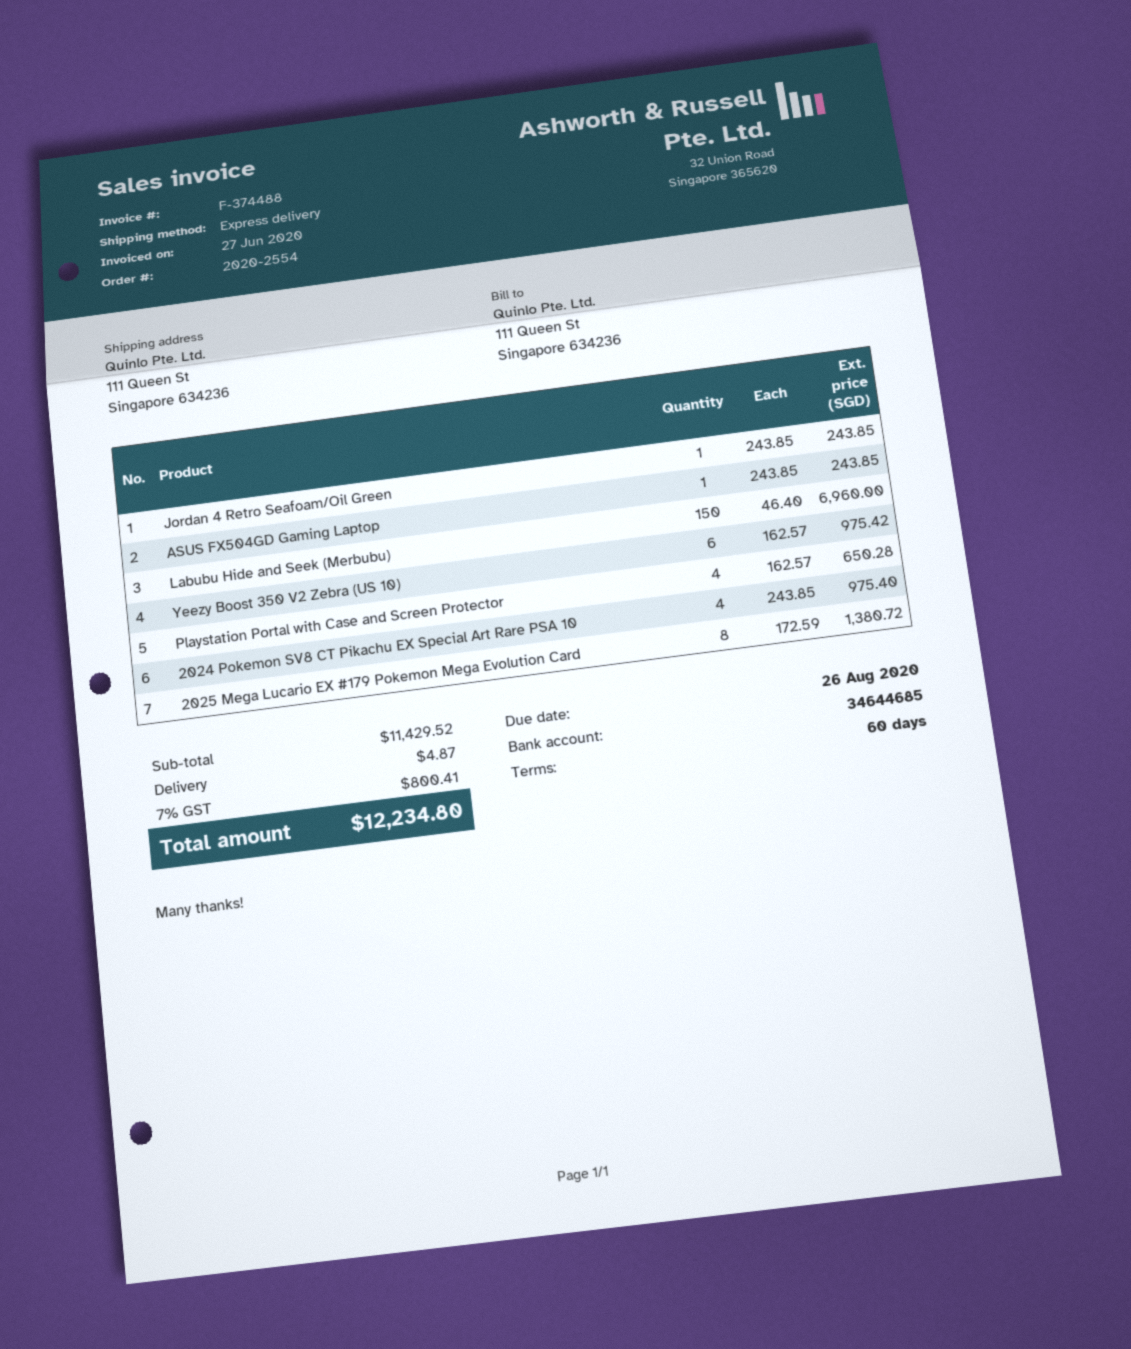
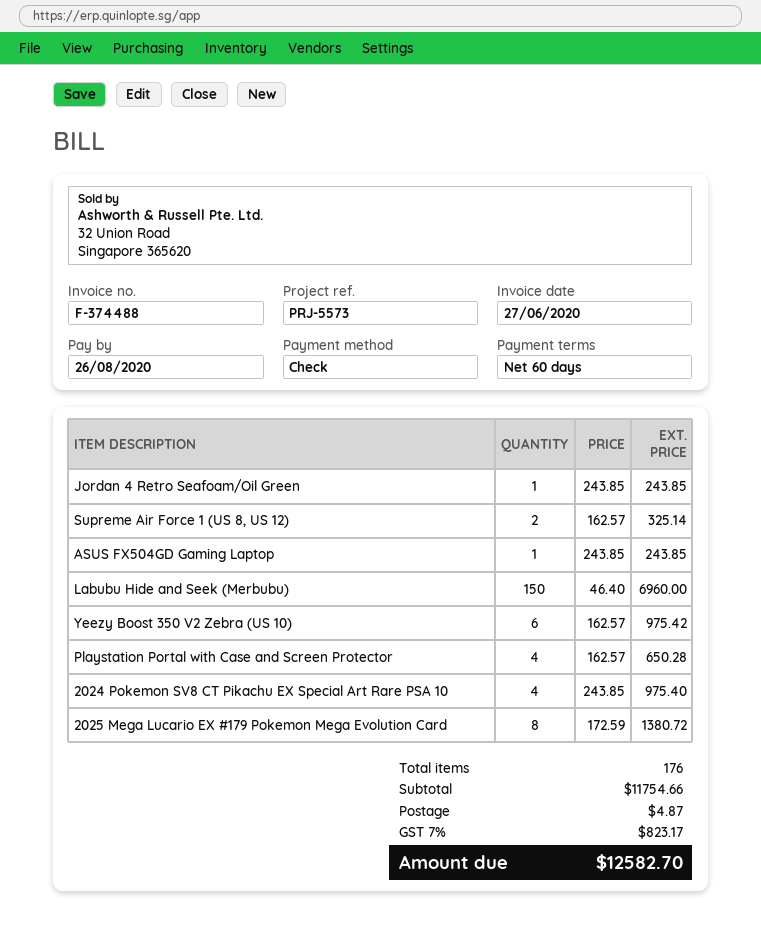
Supreme Air Force 1 (US 8, US 12): none -> 2 x 162.57 = 325.14
subtotal: 11429.52 -> 11754.66
tax: 7% = 800.41 -> 7% = 823.17
total: 12234.80 -> 12582.70

